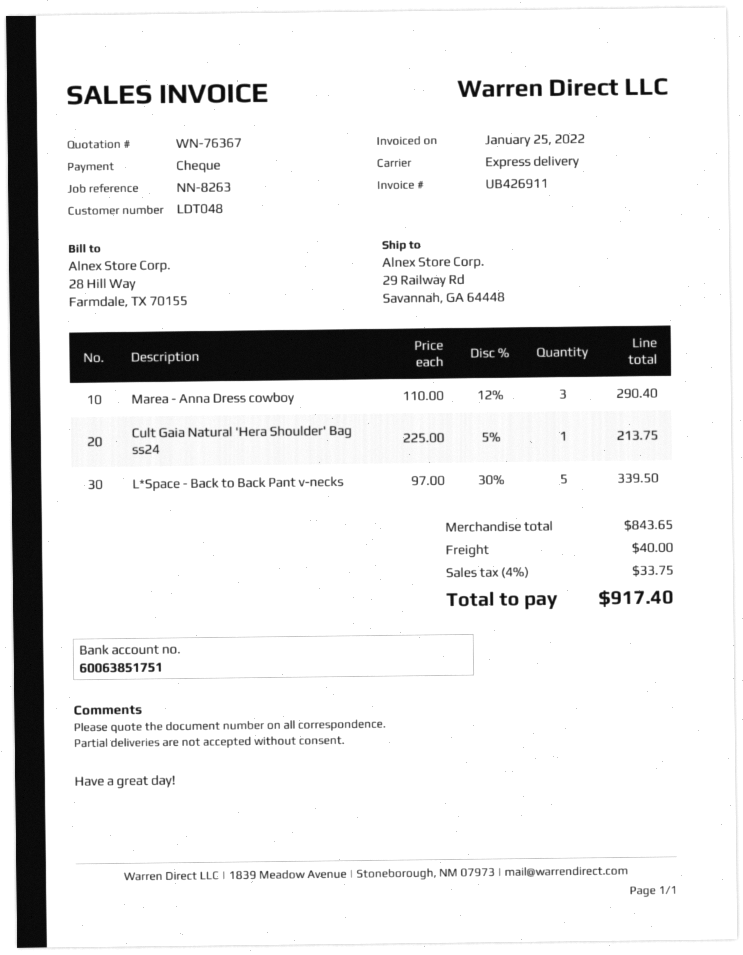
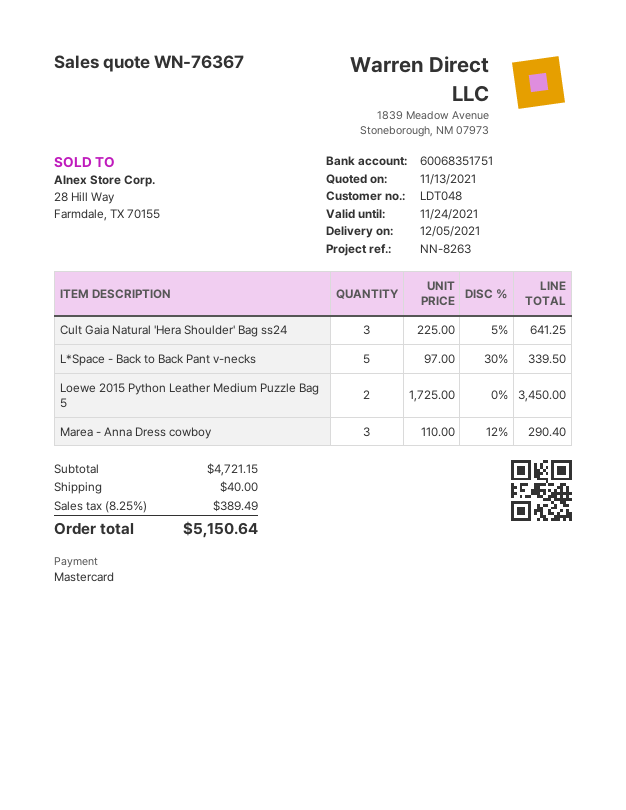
payment method: cheque -> Mastercard
bank account: 60063851751 -> 60068351751
Cult Gaia Natural 'Hera Shoulder' Bag ss24: 1 x 225.00 - 5% = 213.75 -> 3 x 225.00 - 5% = 641.25
Loewe 2015 Python Leather Medium Puzzle Bag 5: none -> 2 x 1725.00 = 3450.00
subtotal: 843.65 -> 4721.15
tax: 4% = 33.75 -> 8.25% = 389.49
total: 917.40 -> 5150.64

